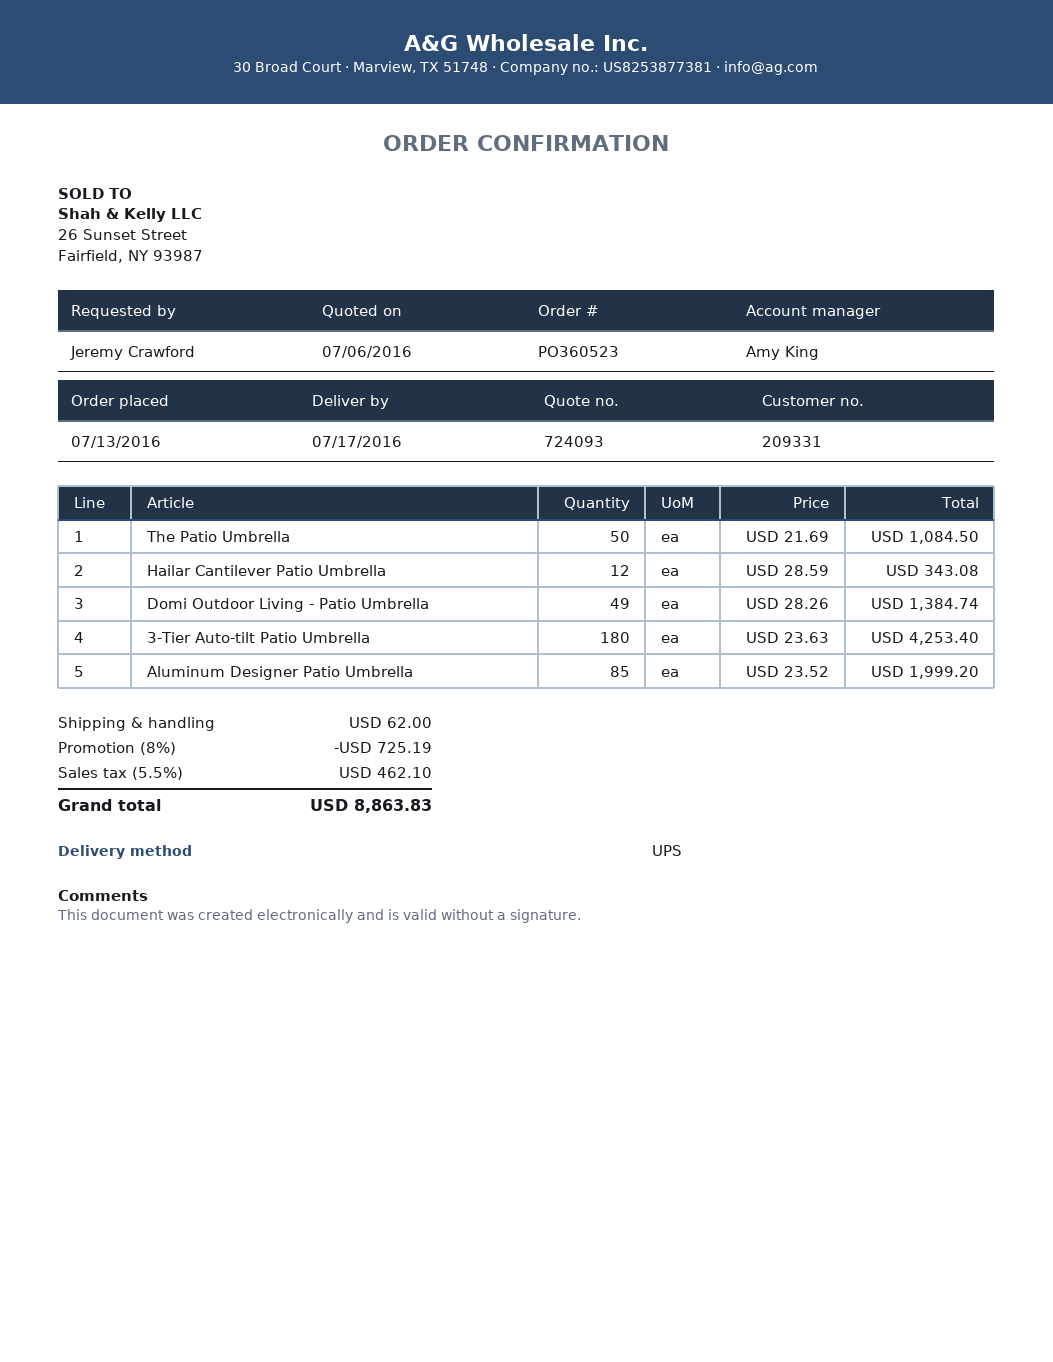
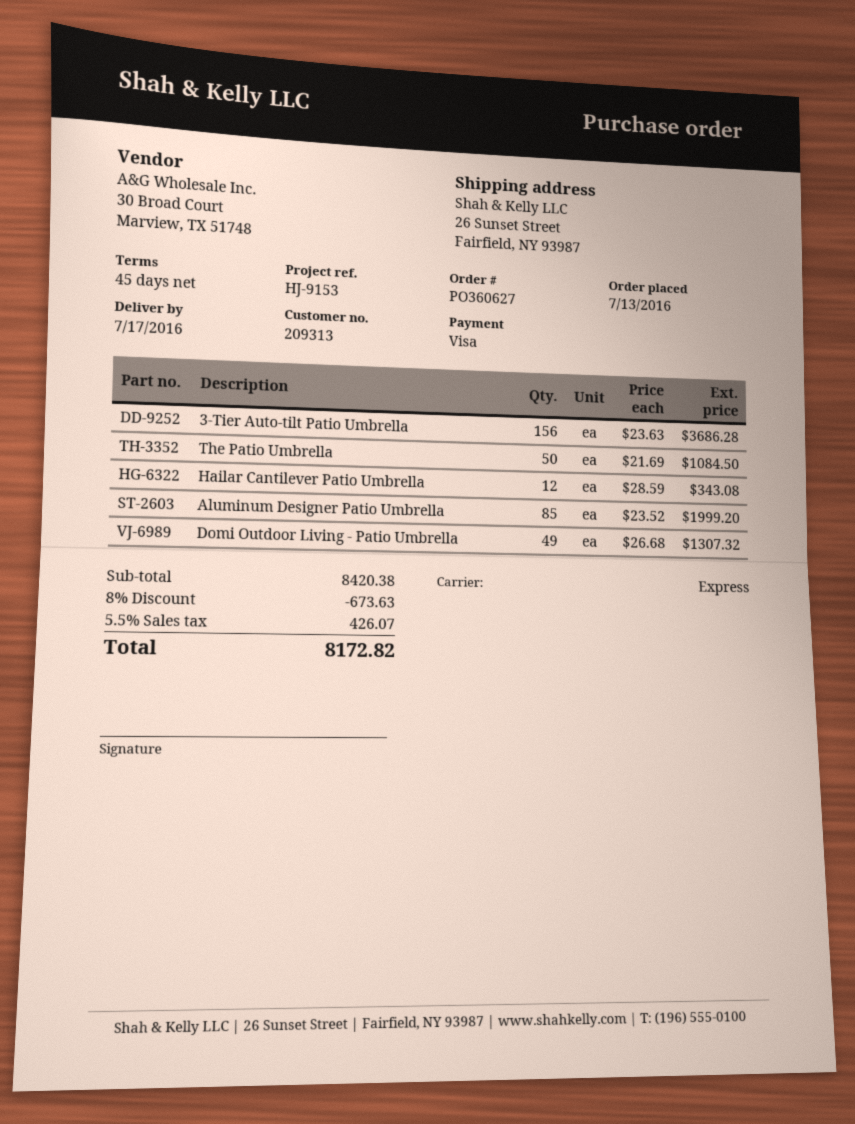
order number: PO360523 -> PO360627
customer number: 209331 -> 209313
shipping method: UPS -> express
Domi Outdoor Living - Patio Umbrella: 49 x 28.26 = 1384.74 -> 49 x 26.68 = 1307.32
3‑Tier Auto-tilt Patio Umbrella: 180 x 23.63 = 4253.40 -> 156 x 23.63 = 3686.28
discount: 8% = 725.19 -> 8% = 673.63
shipping: 62.00 -> none
tax: 5.5% = 462.10 -> 5.5% = 426.07
total: 8863.83 -> 8172.82

